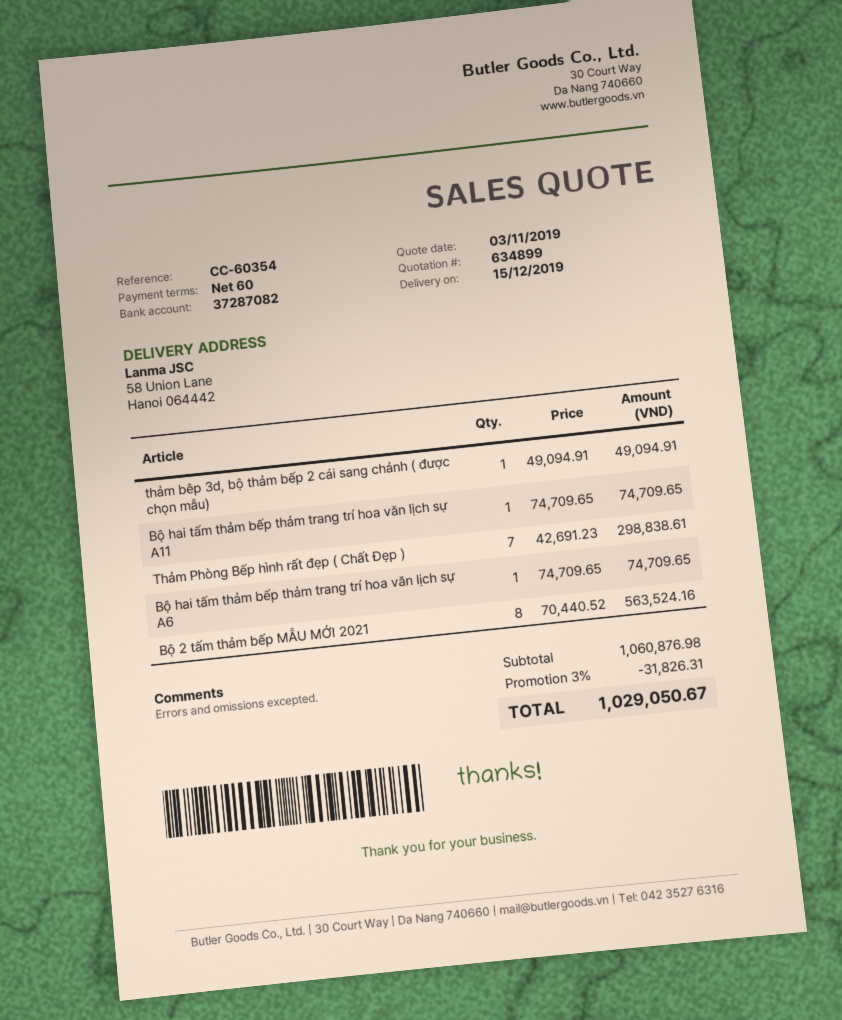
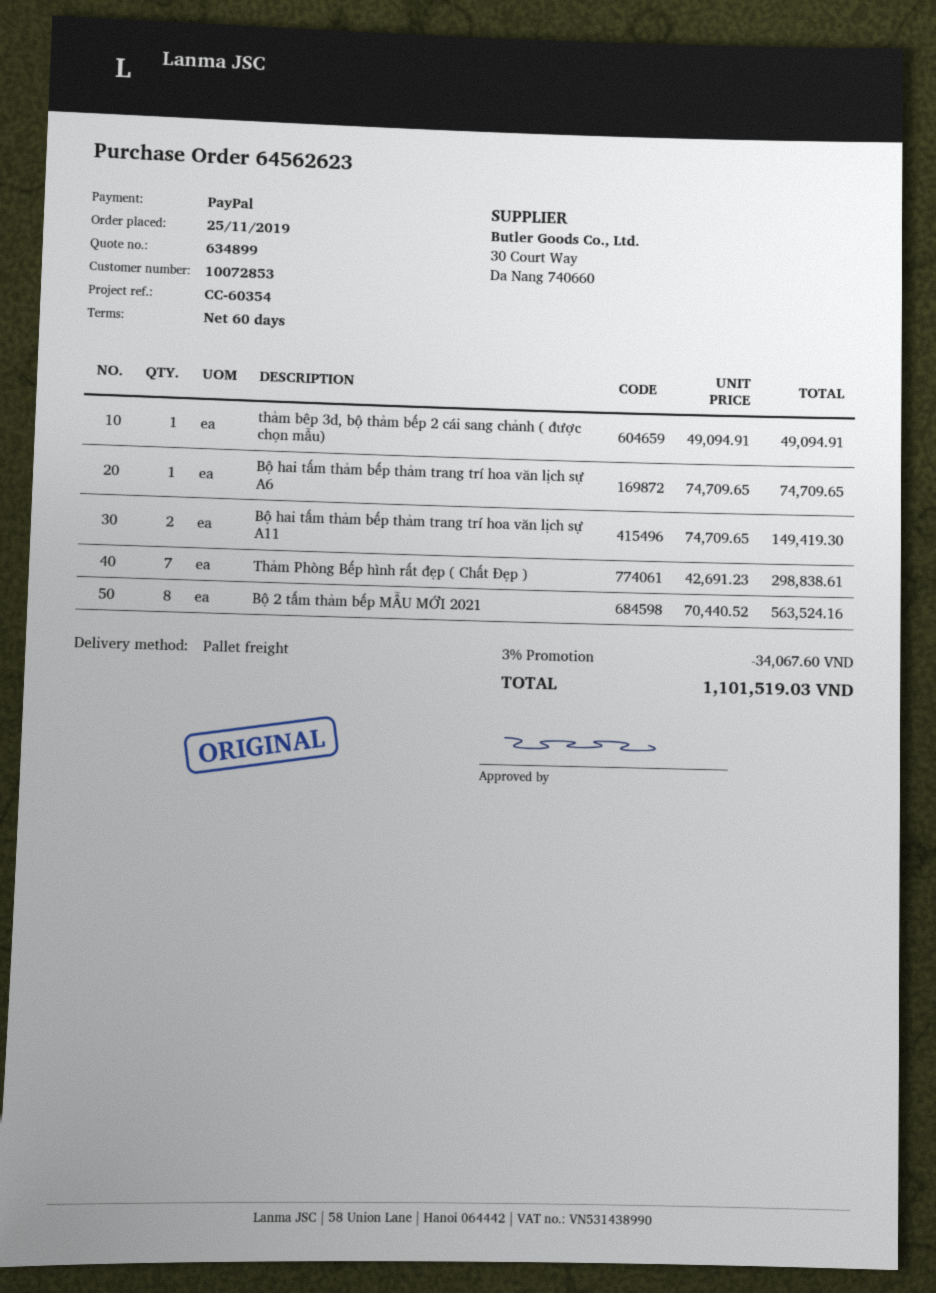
Bộ hai tấm thảm bếp thảm trang trí hoa văn lịch sự A11: 1 x 74709.65 = 74709.65 -> 2 x 74709.65 = 149419.30
discount: 3% = 31826.31 -> 3% = 34067.60
total: 1029050.67 -> 1101519.03

